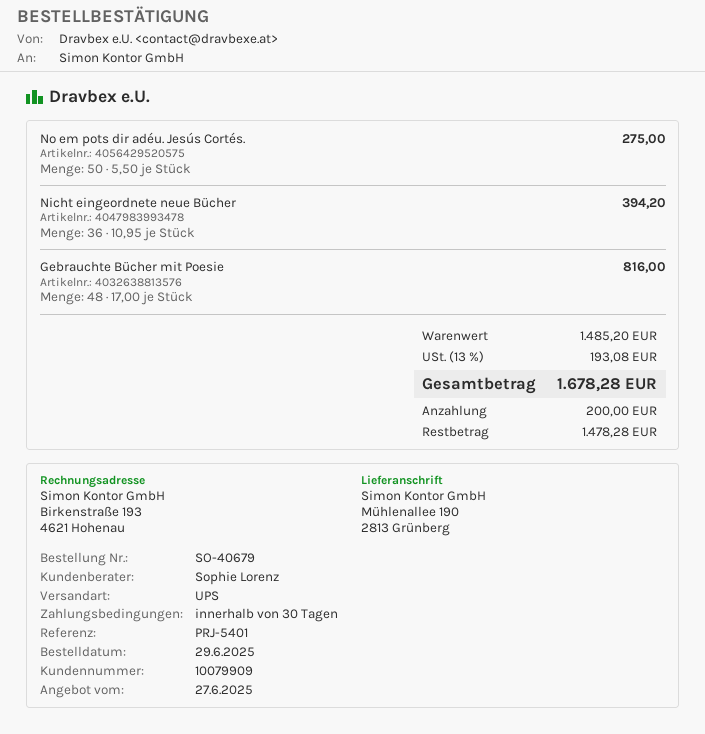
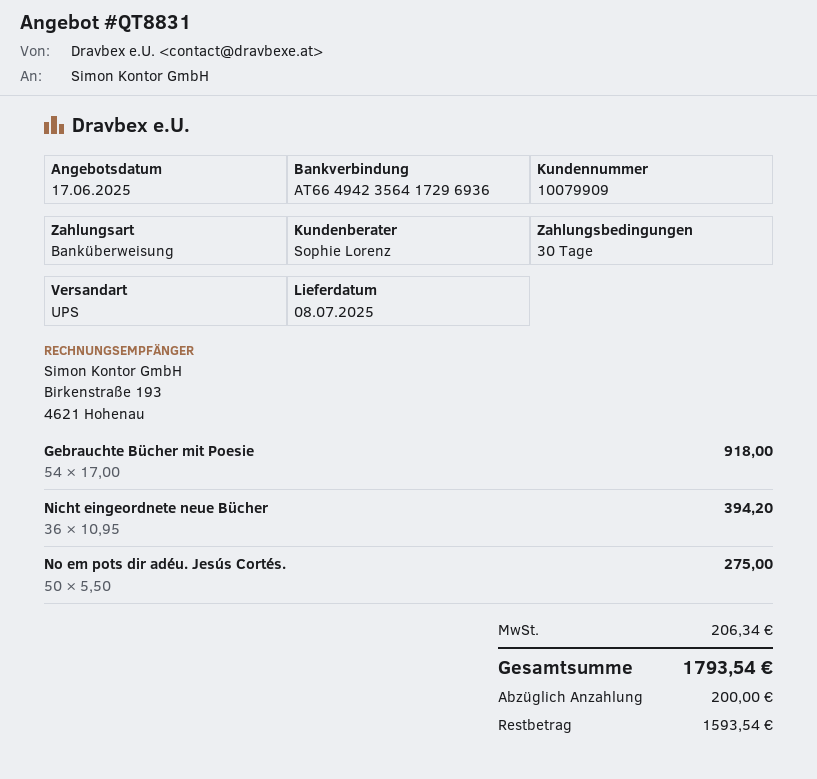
quote date: 2025-06-27 -> 2025-06-17
Gebrauchte Bücher mit Poesie: 48 x 17.00 = 816.00 -> 54 x 17.00 = 918.00
tax: 193.08 -> 206.34
total: 1678.28 -> 1793.54
balance: 1478.28 -> 1593.54

